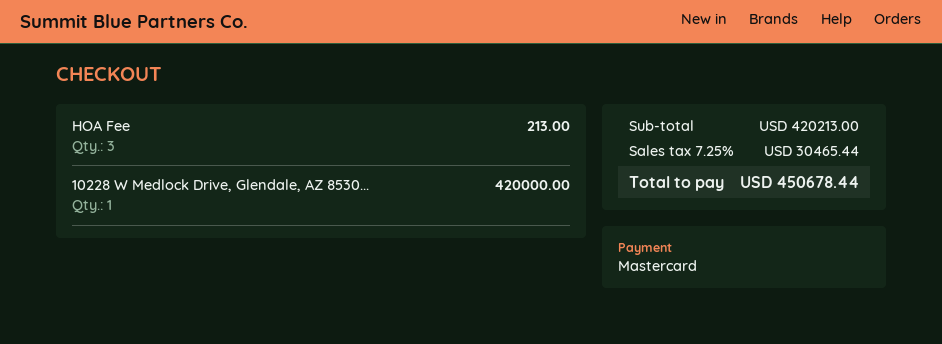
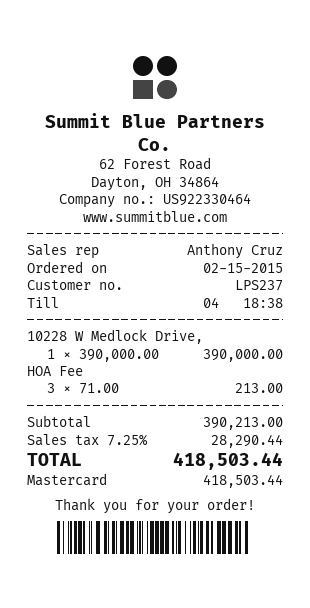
10228 W Medlock Drive, Glendale, AZ 8530...: 1 for 420000.00 -> 1 for 390000.00
subtotal: 420213.00 -> 390213.00
tax: 7.25% = 30465.44 -> 7.25% = 28290.44
total: 450678.44 -> 418503.44

